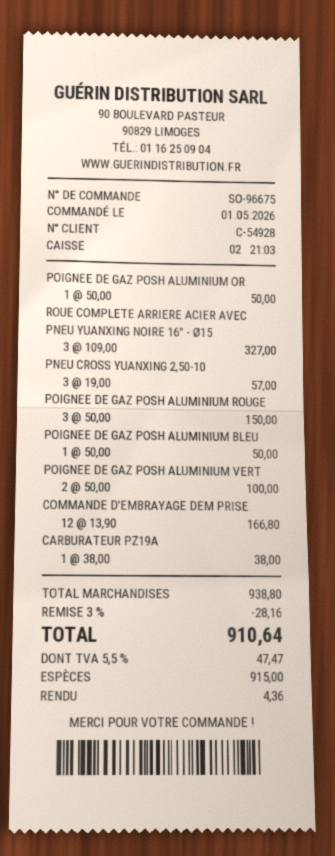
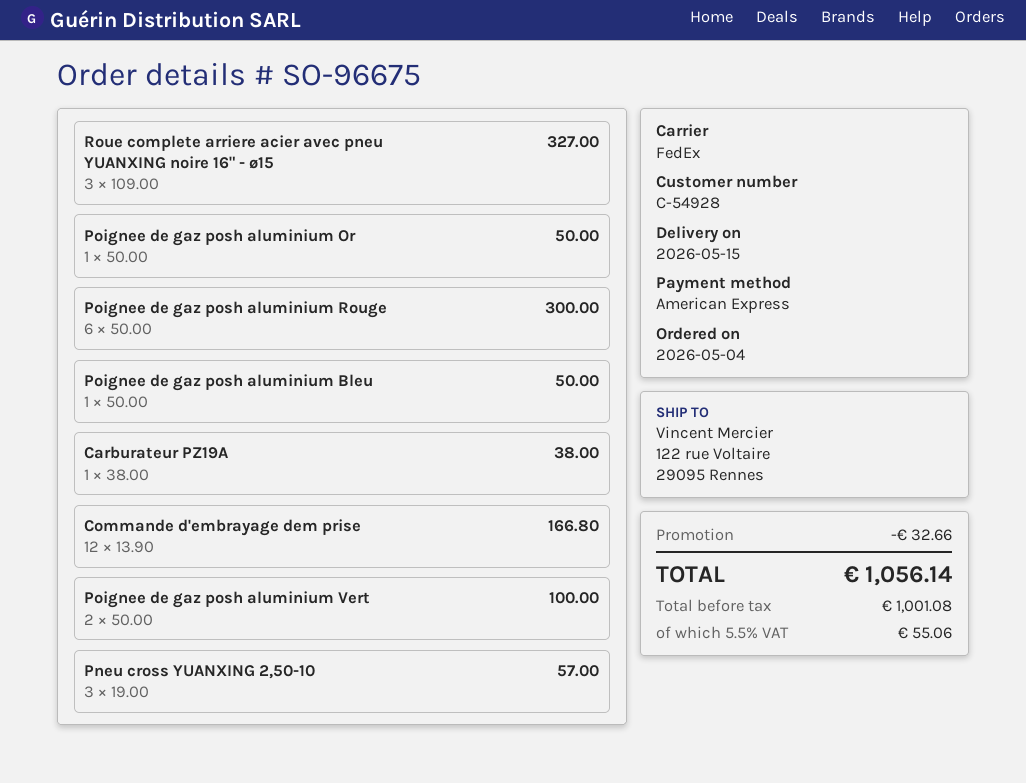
order date: 2026-05-01 -> 2026-05-04
payment method: cash -> American Express
POIGNEE DE GAZ POSH ALUMINIUM ROUGE: 3 x 50.00 = 150.00 -> 6 x 50.00 = 300.00
discount: 28.16 -> 32.66
tax: 5.5% = 47.47 -> 5.5% = 55.06
total: 910.64 -> 1056.14

